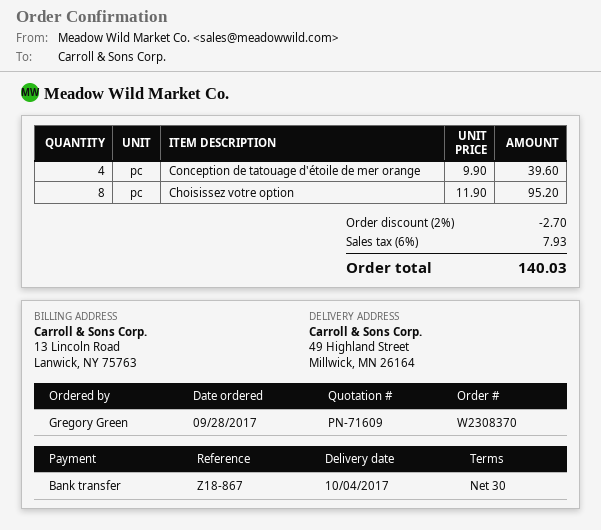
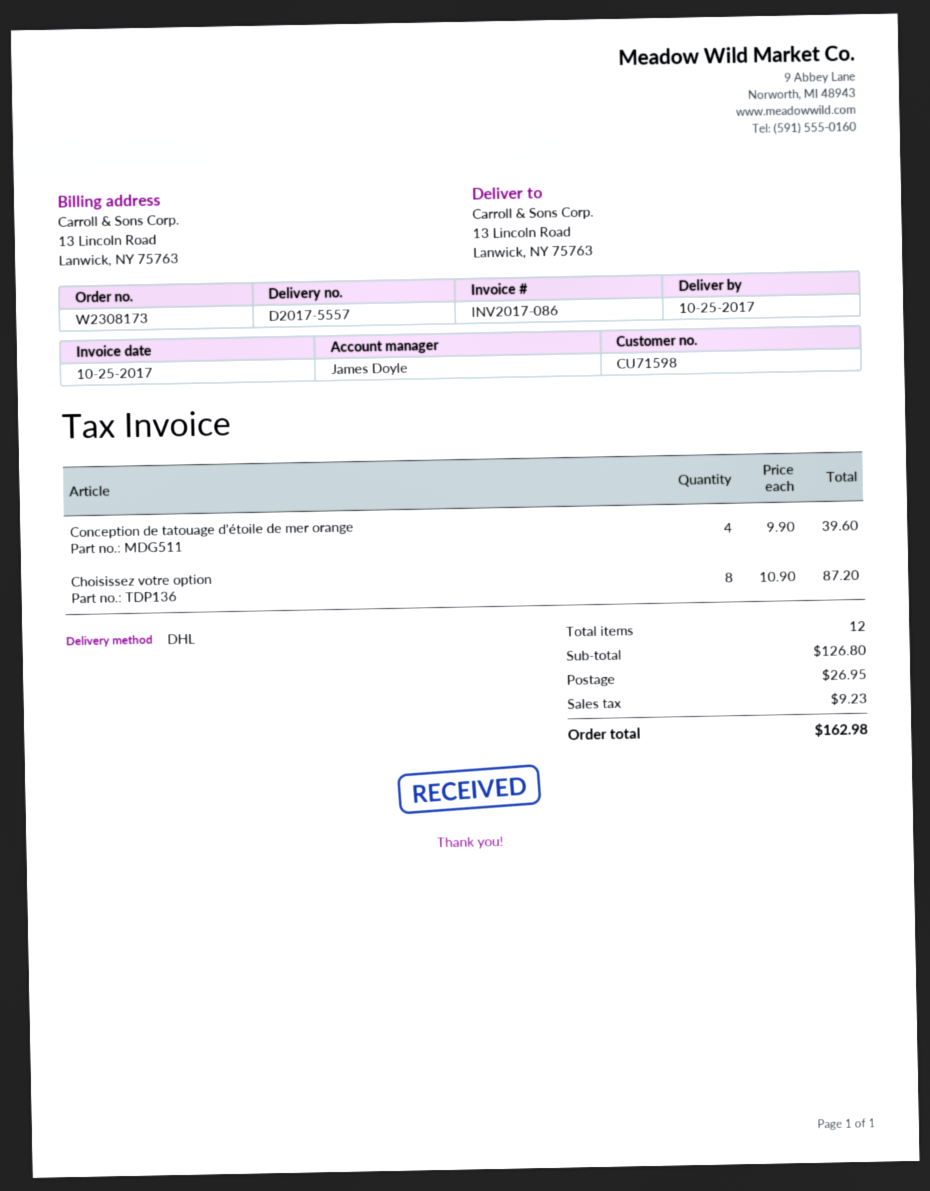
order number: W2308370 -> W2308173
delivery date: 2017-10-04 -> 2017-10-25
ship to: 49 Highland Street, Millwick, MN 26164 -> 13 Lincoln Road, Lanwick, NY 75763
Choisissez votre option: 8 x 11.90 = 95.20 -> 8 x 10.90 = 87.20
discount: 2% = 2.70 -> none
shipping: none -> 26.95
tax: 7.93 -> 9.23
total: 140.03 -> 162.98

